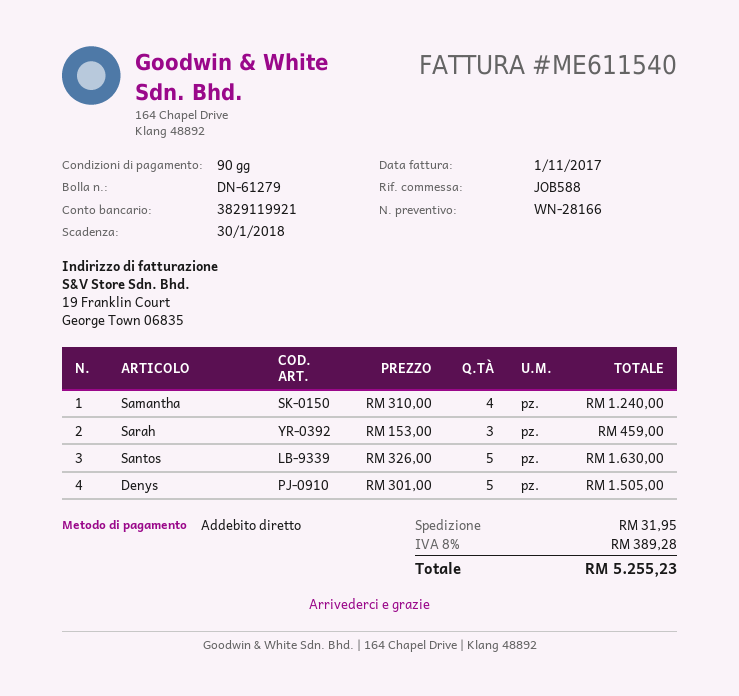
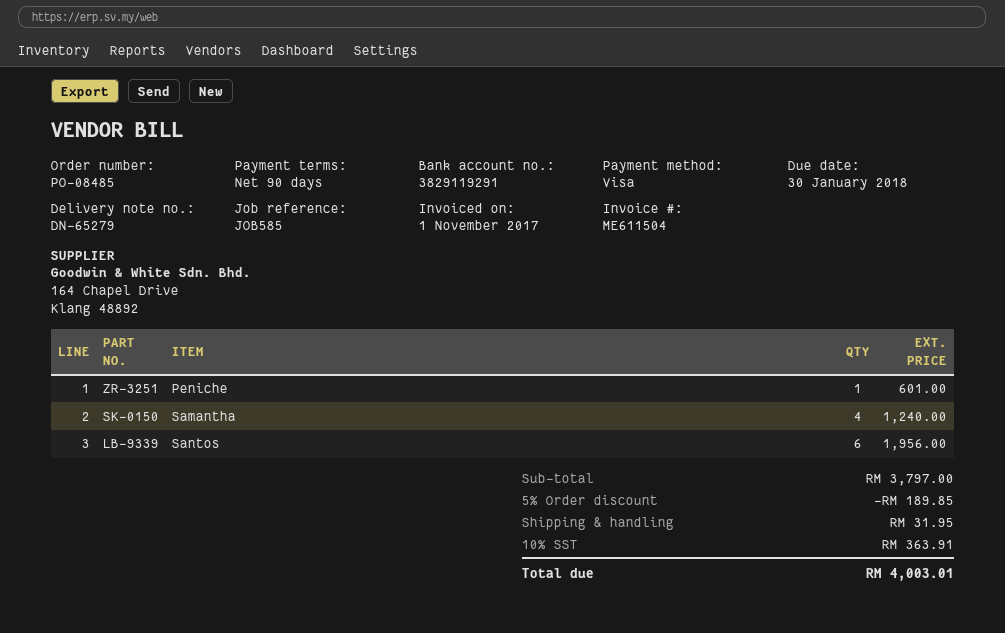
delivery note number: DN-61279 -> DN-65279
invoice number: ME611540 -> ME611504
reference: JOB588 -> JOB585
payment method: direct debit -> Visa
bank account: 3829119921 -> 3829119291
Sarah: 3 for 459.00 -> none
Santos: 5 for 1630.00 -> 6 for 1956.00
Denys: 5 for 1505.00 -> none
Peniche: none -> 1 for 601.00
discount: none -> 5% = 189.85
tax: 8% = 389.28 -> 10% = 363.91
total: 5255.23 -> 4003.01

